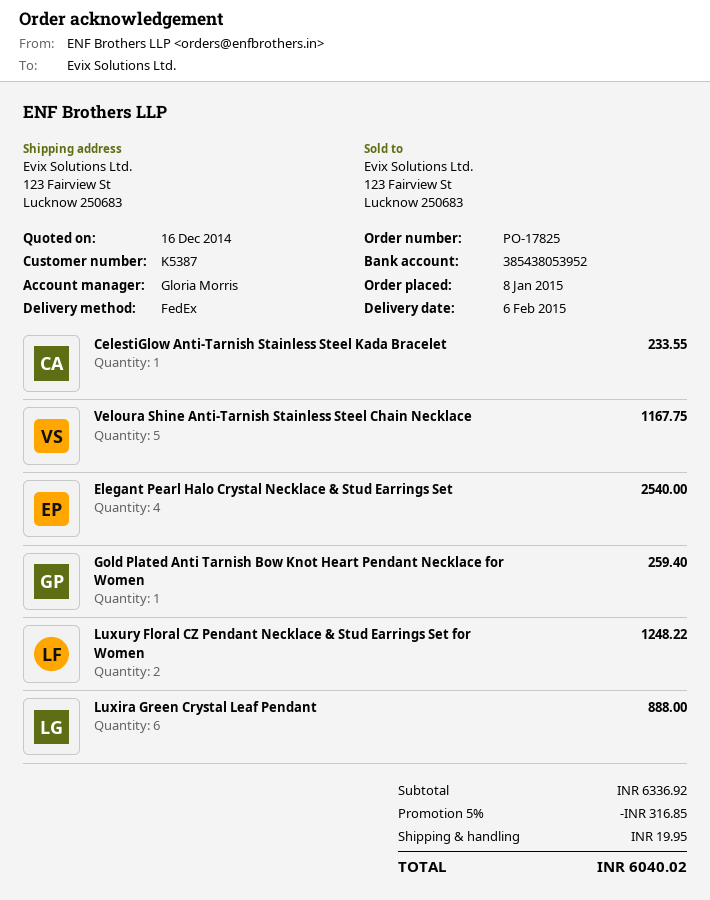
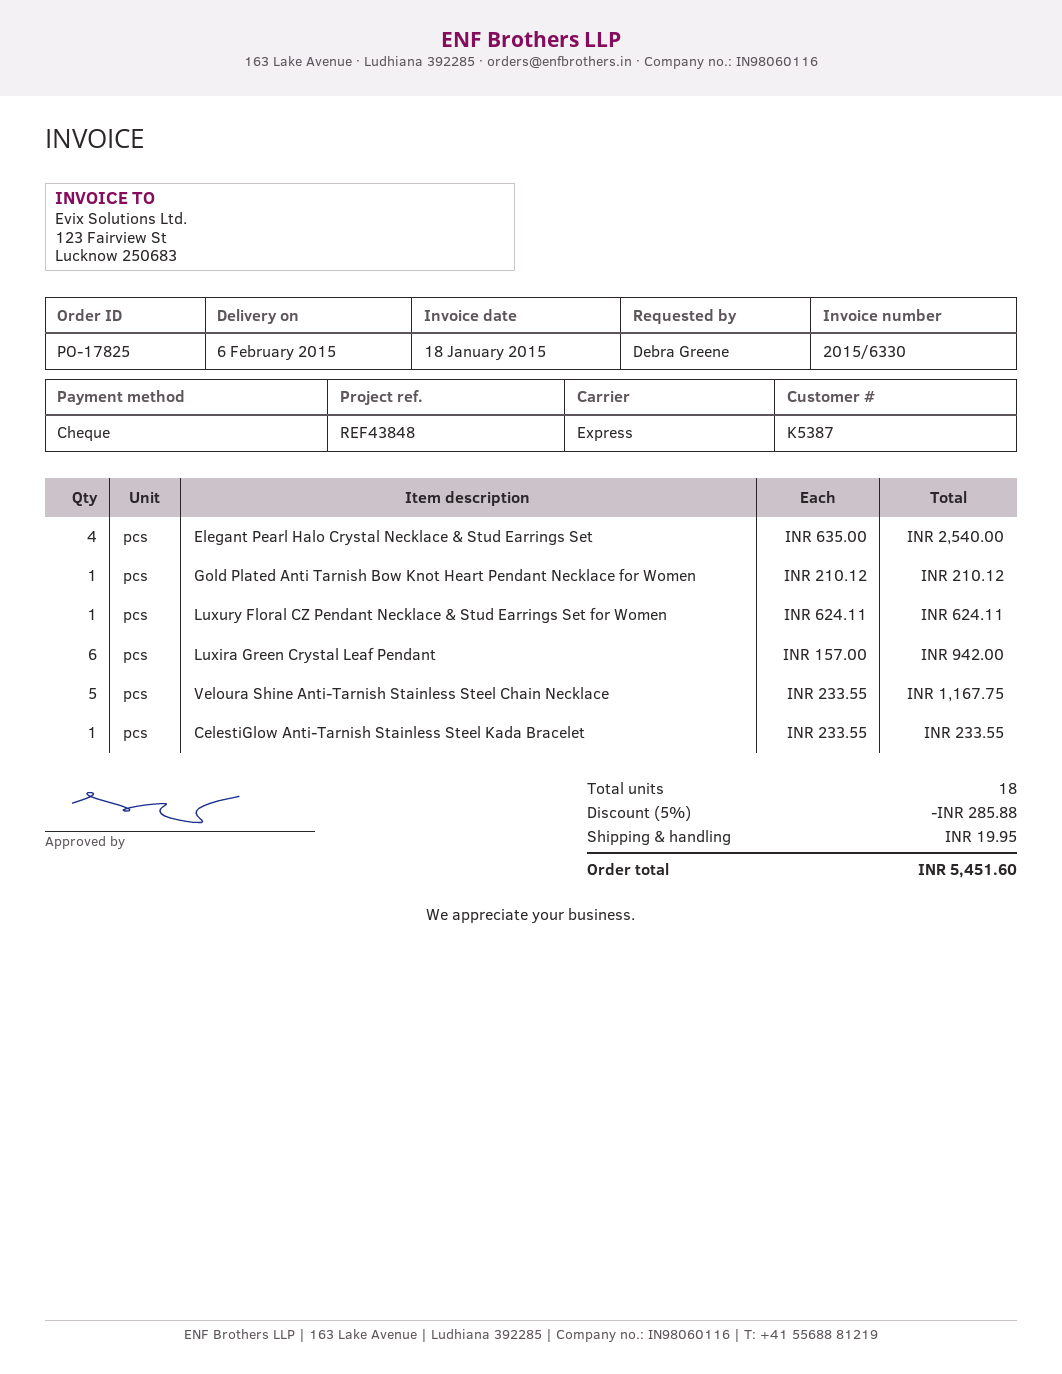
shipping method: FedEx -> express
Gold Plated Anti Tarnish Bow Knot Heart Pendant Necklace for Women: 1 for 259.40 -> 1 for 210.12
Luxury Floral CZ Pendant Necklace & Stud Earrings Set for Women: 2 for 1248.22 -> 1 for 624.11
Luxira Green Crystal Leaf Pendant: 6 for 888.00 -> 6 for 942.00
discount: 5% = 316.85 -> 5% = 285.88
total: 6040.02 -> 5451.60

